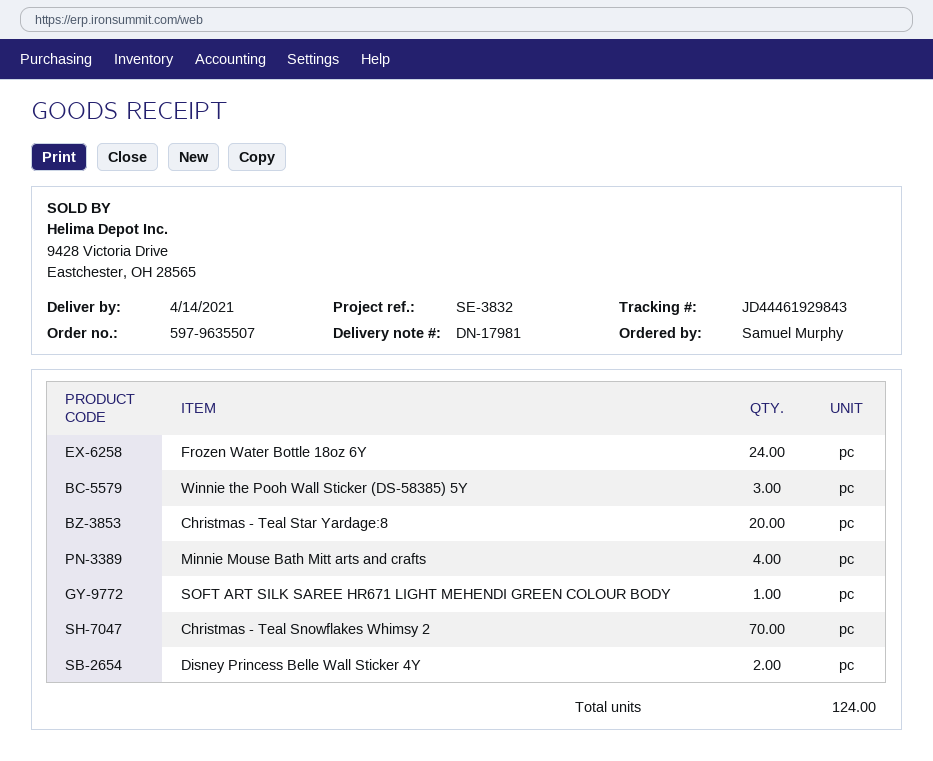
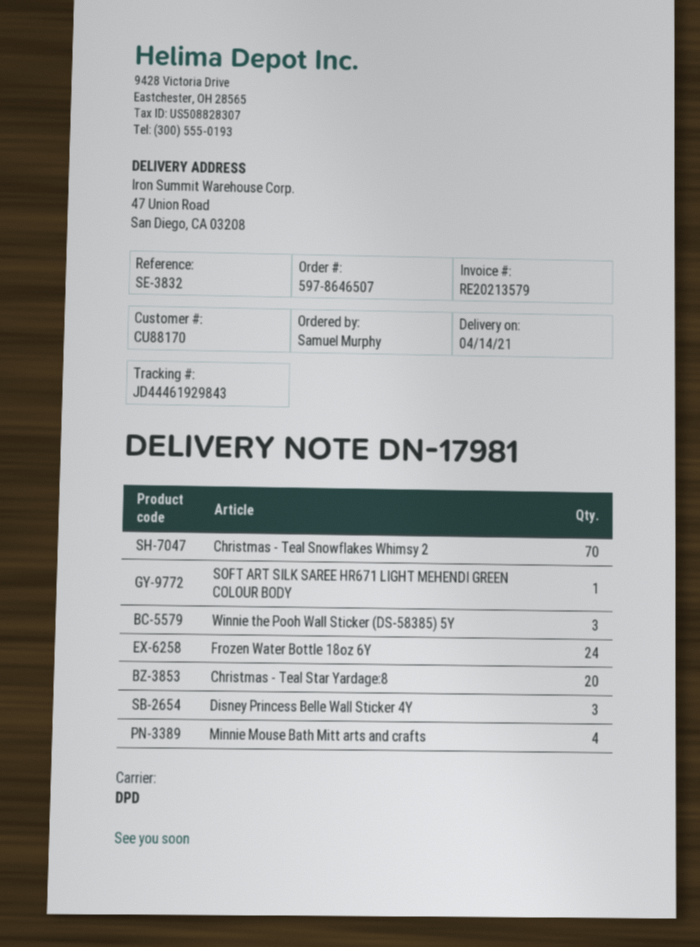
order number: 597-9635507 -> 597-8646507
Disney Princess Belle Wall Sticker 4Y: 2 -> 3

